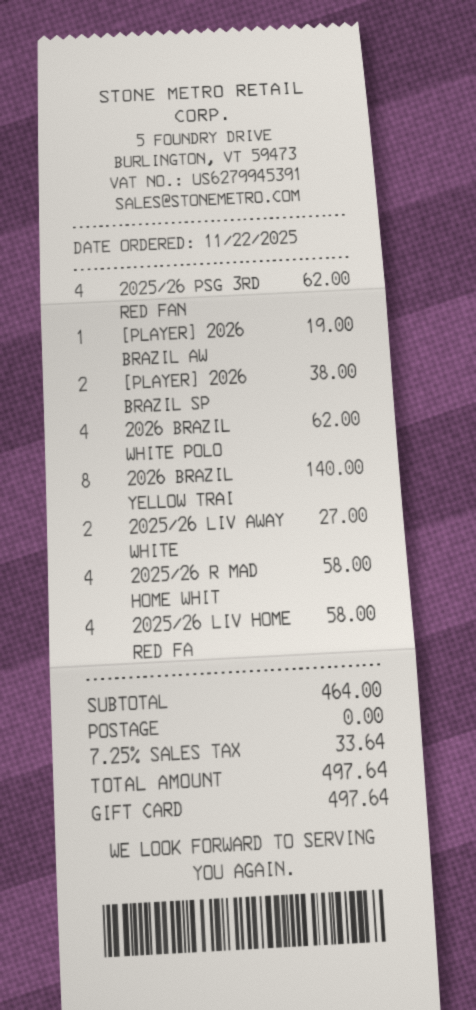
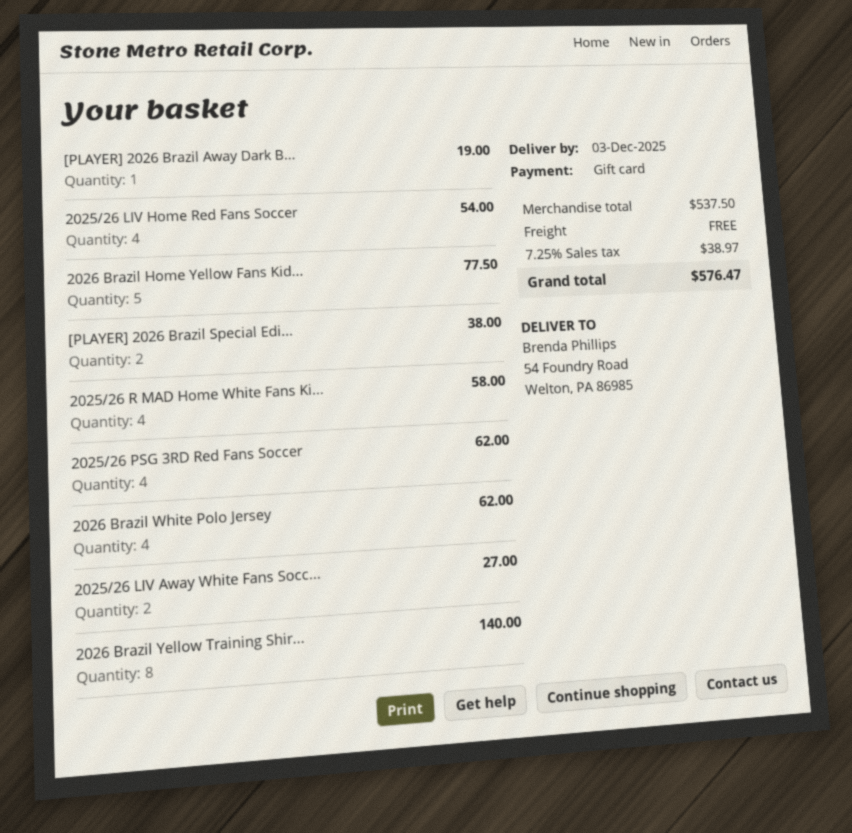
2025/26 LIV HOME RED FA: 4 for 58.00 -> 4 for 54.00
2026 Brazil Home Yellow Fans Kid...: none -> 5 for 77.50
subtotal: 464.00 -> 537.50
tax: 7.25% = 33.64 -> 7.25% = 38.97
total: 497.64 -> 576.47

